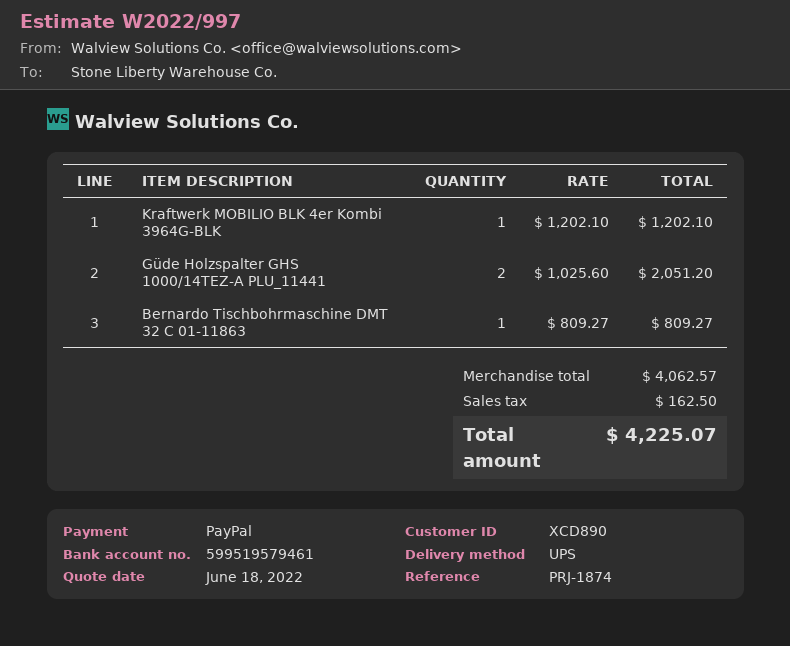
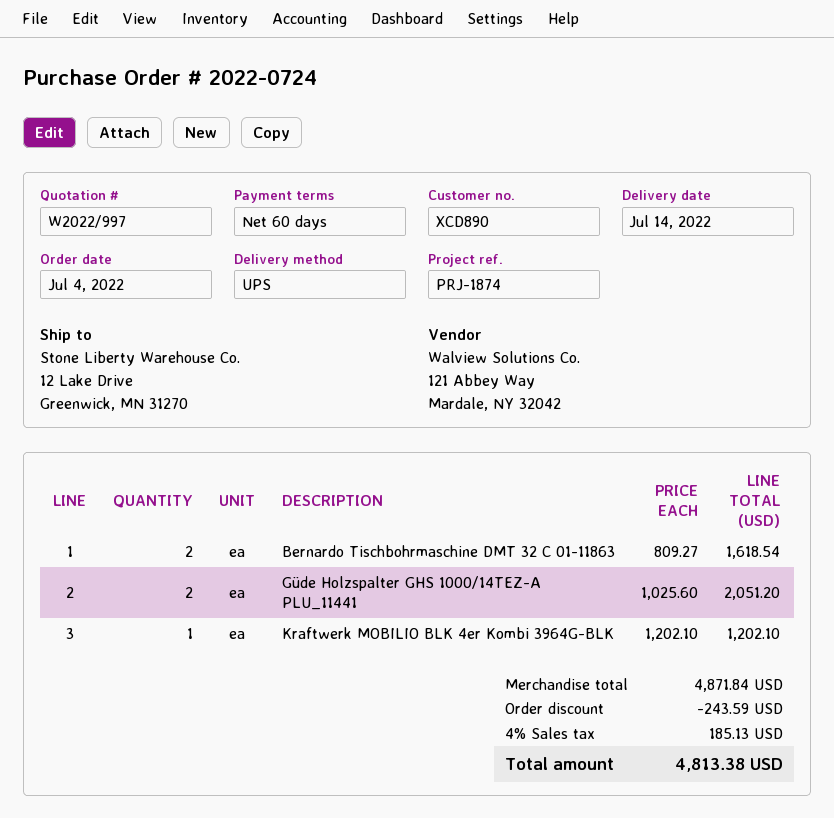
Bernardo Tischbohrmaschine DMT 32 C 01-11863: 1 x 809.27 = 809.27 -> 2 x 809.27 = 1618.54
subtotal: 4062.57 -> 4871.84
discount: none -> 243.59
tax: 162.50 -> 185.13
total: 4225.07 -> 4813.38

